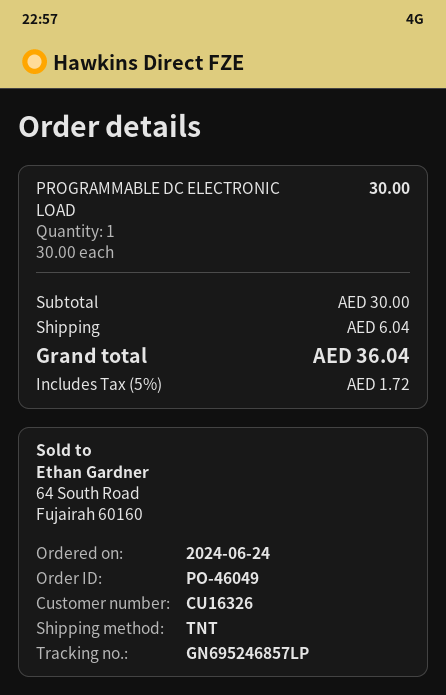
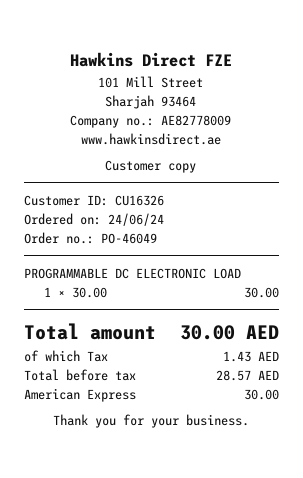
shipping: 6.04 -> none
tax: 1.72 -> 1.43
total: 36.04 -> 30.00

